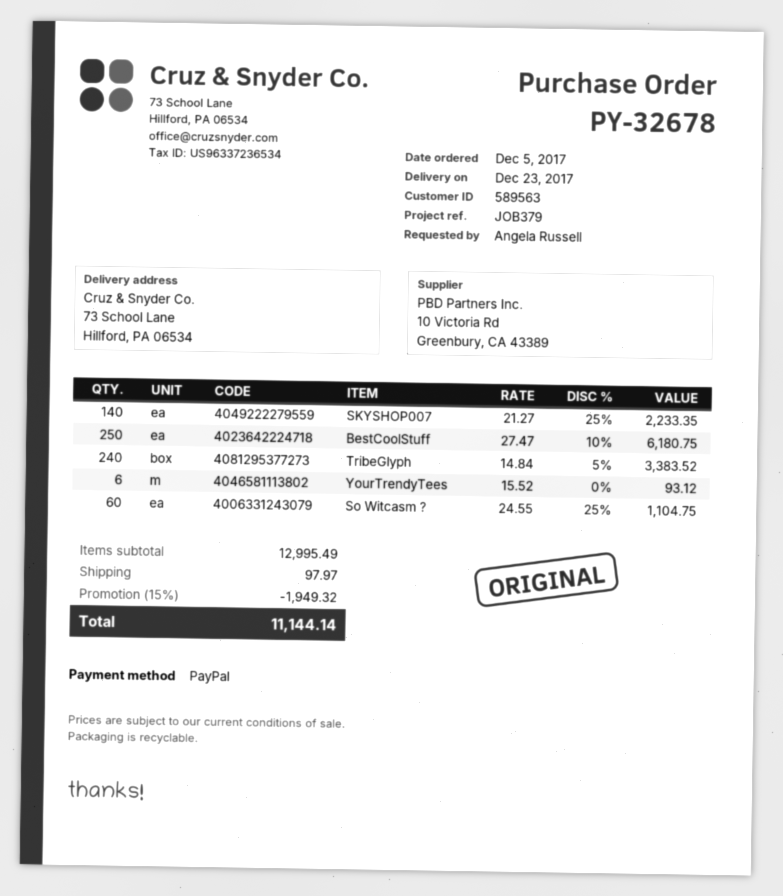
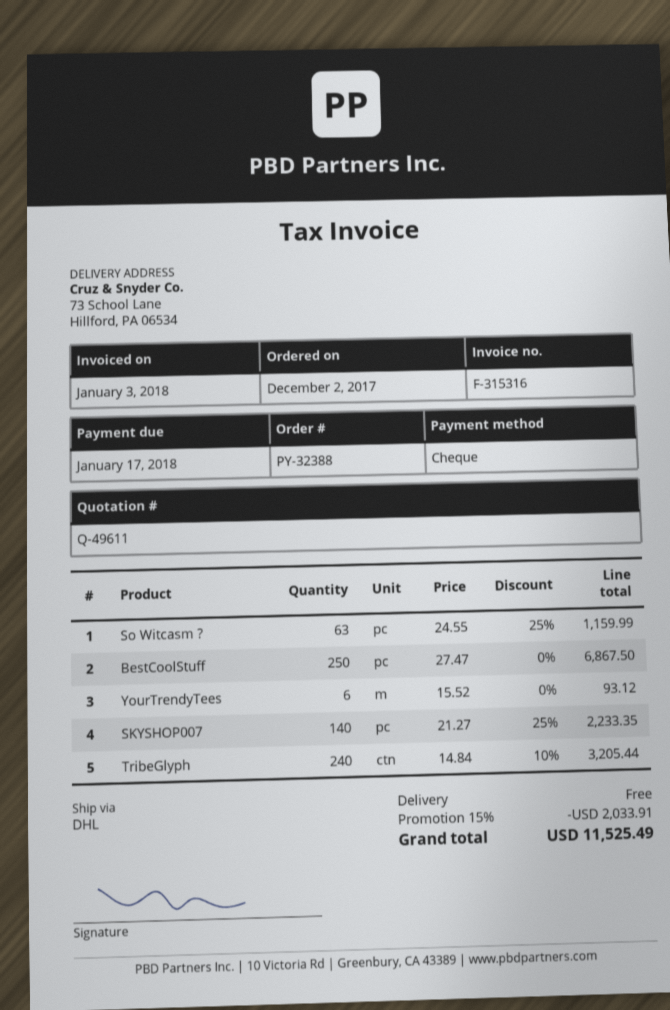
order number: PY-32678 -> PY-32388
order date: 2017-12-05 -> 2017-12-02
payment method: PayPal -> cheque
BestCoolStuff: 250 x 27.47 - 10% = 6180.75 -> 250 x 27.47 = 6867.50
TribeGlyph: 240 x 14.84 - 5% = 3383.52 -> 240 x 14.84 - 10% = 3205.44
So Witcasm ?: 60 x 24.55 - 25% = 1104.75 -> 63 x 24.55 - 25% = 1159.99
discount: 15% = 1949.32 -> 15% = 2033.91
shipping: 97.97 -> 0.00
total: 11144.14 -> 11525.49

